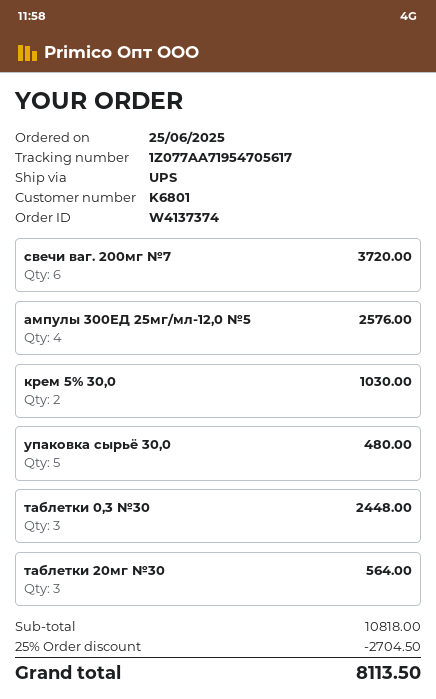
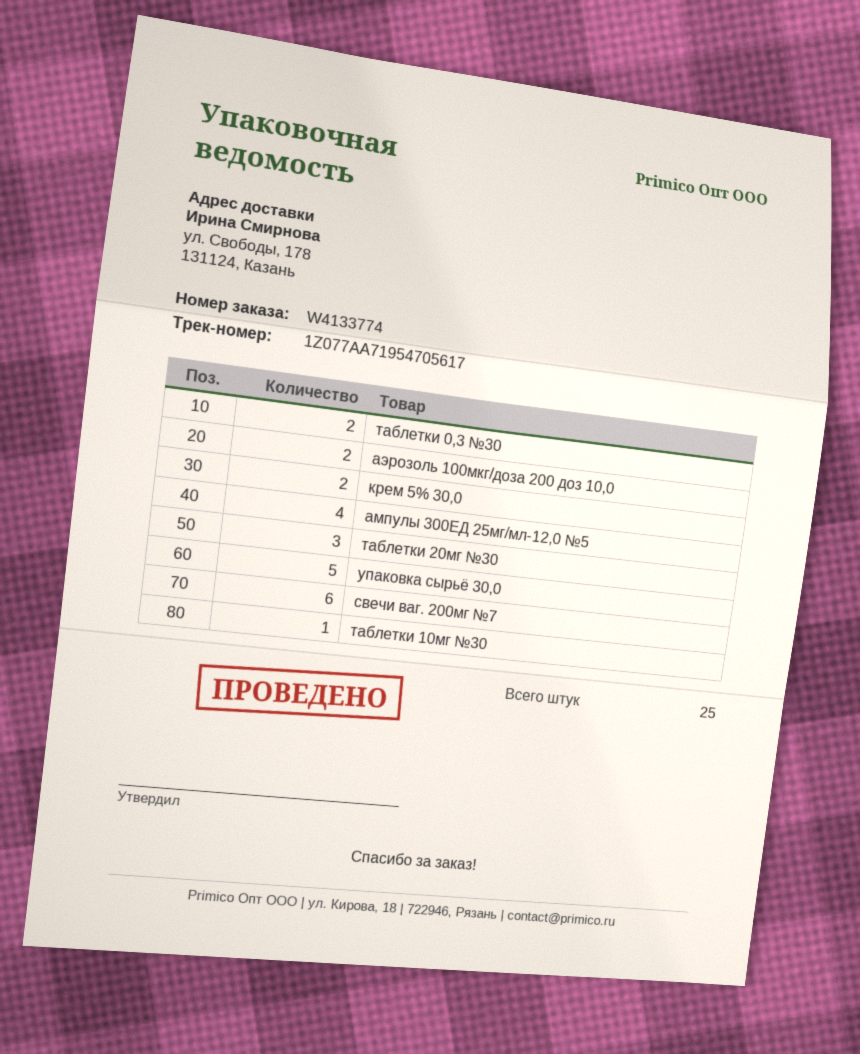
order number: W4137374 -> W4133774
таблетки 0,3 №30: 3 -> 2
аэрозоль 100мкг/доза 200 доз 10,0: none -> 2
таблетки 10мг №30: none -> 1

